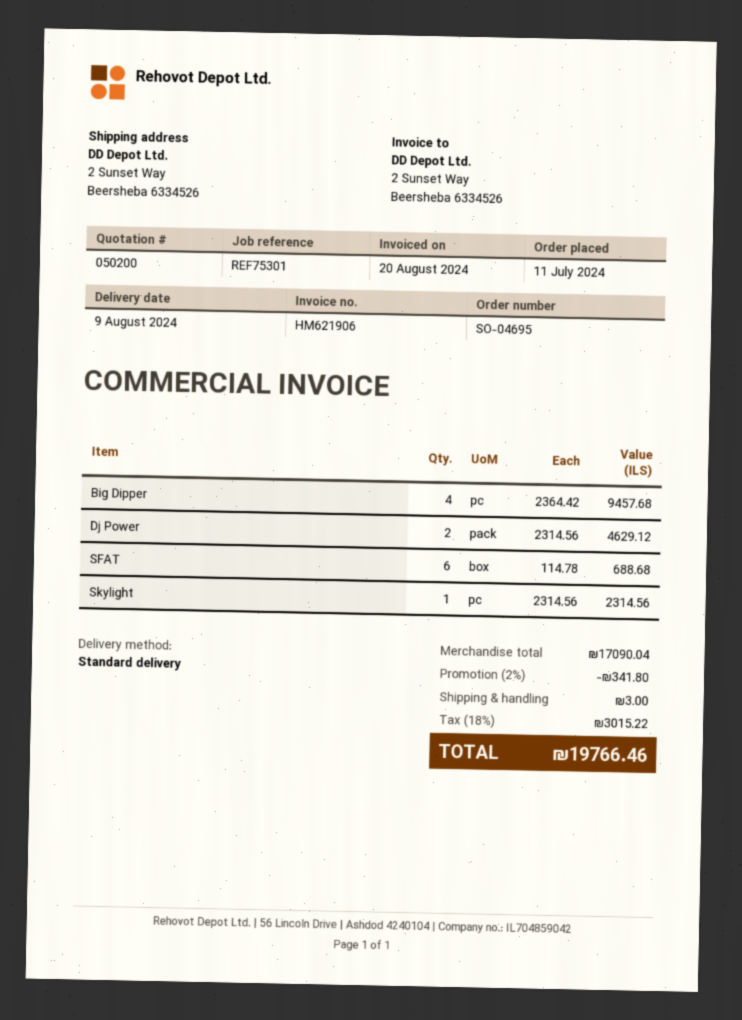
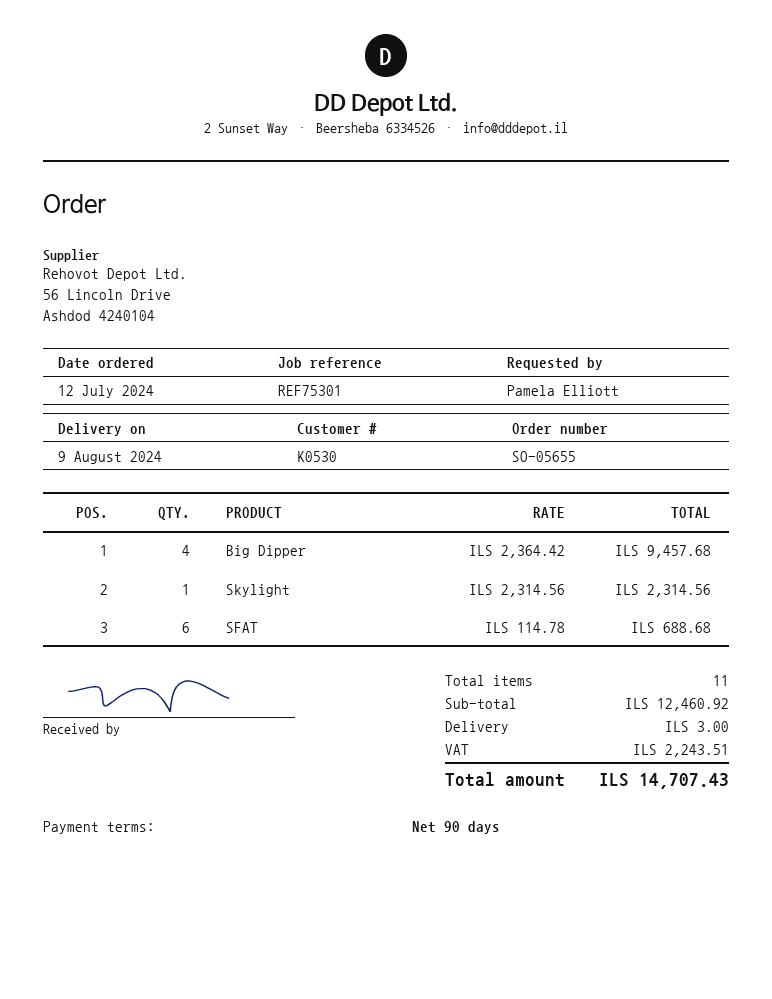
order number: SO-04695 -> SO-05655
order date: 2024-07-11 -> 2024-07-12
Dj Power: 2 x 2314.56 = 4629.12 -> none
subtotal: 17090.04 -> 12460.92
discount: 2% = 341.80 -> none
tax: 3015.22 -> 2243.51
total: 19766.46 -> 14707.43

